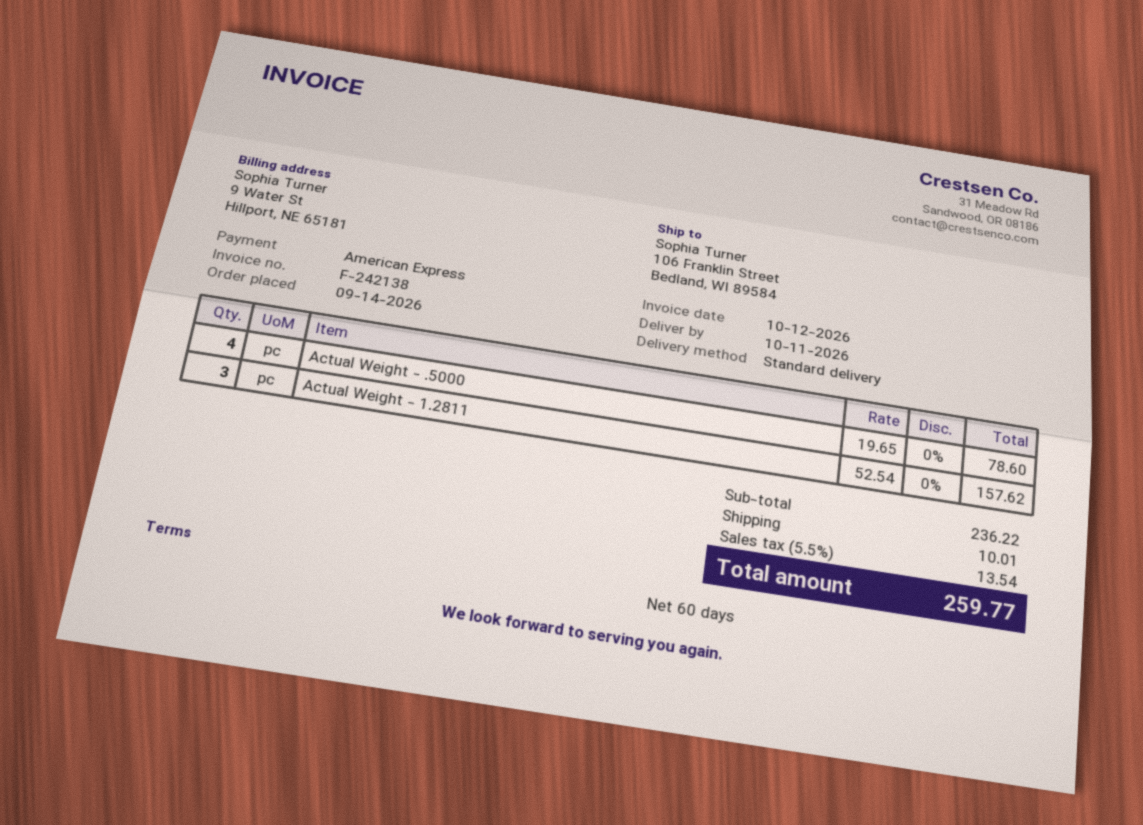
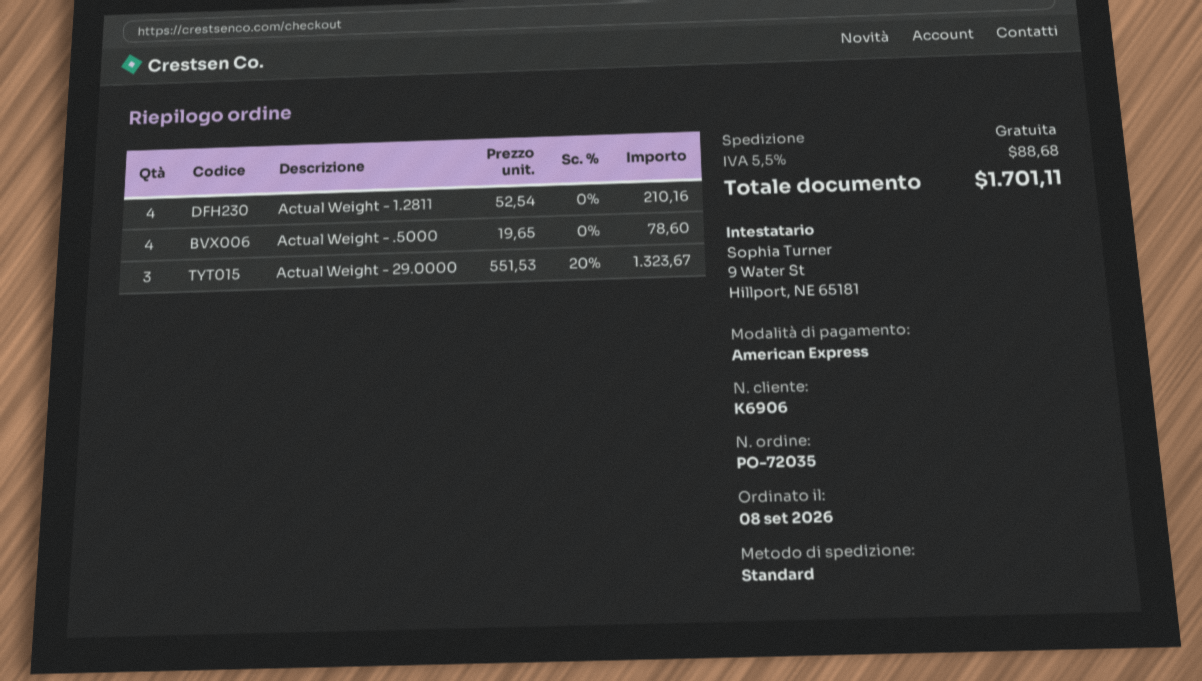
order date: 2026-09-14 -> 2026-09-08
Actual Weight - 1.2811: 3 x 52.54 = 157.62 -> 4 x 52.54 = 210.16
Actual Weight - 29.0000: none -> 3 x 551.53 - 20% = 1323.67
shipping: 10.01 -> 0.00
tax: 5.5% = 13.54 -> 5.5% = 88.68
total: 259.77 -> 1701.11

